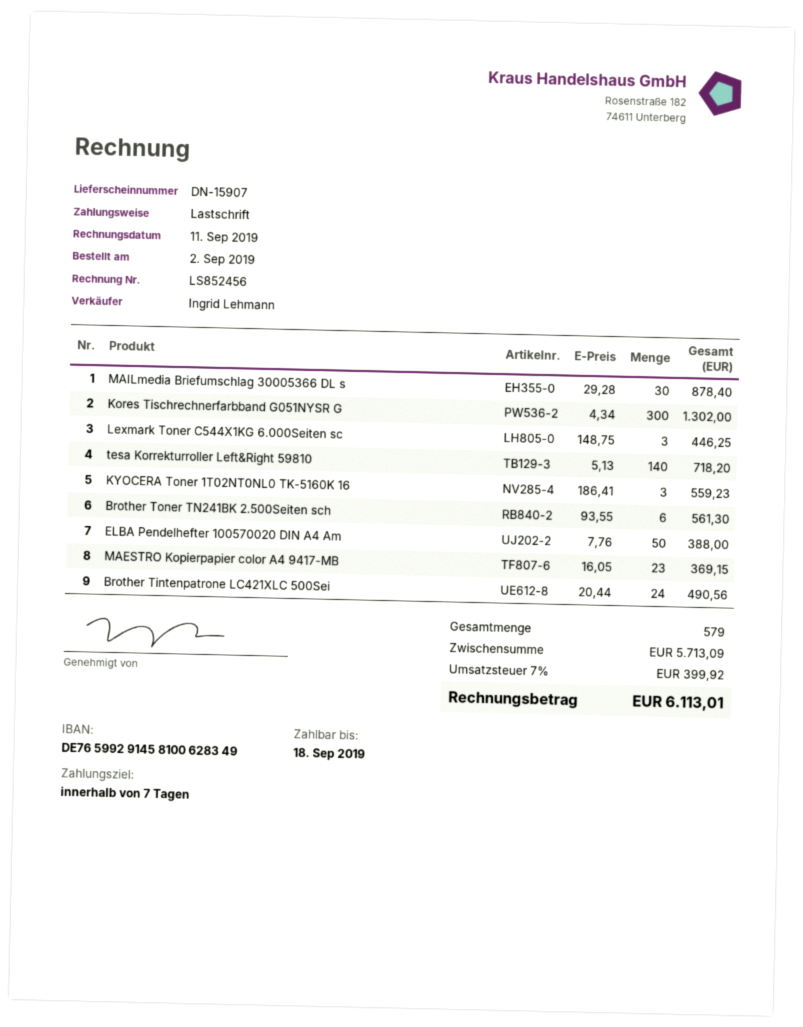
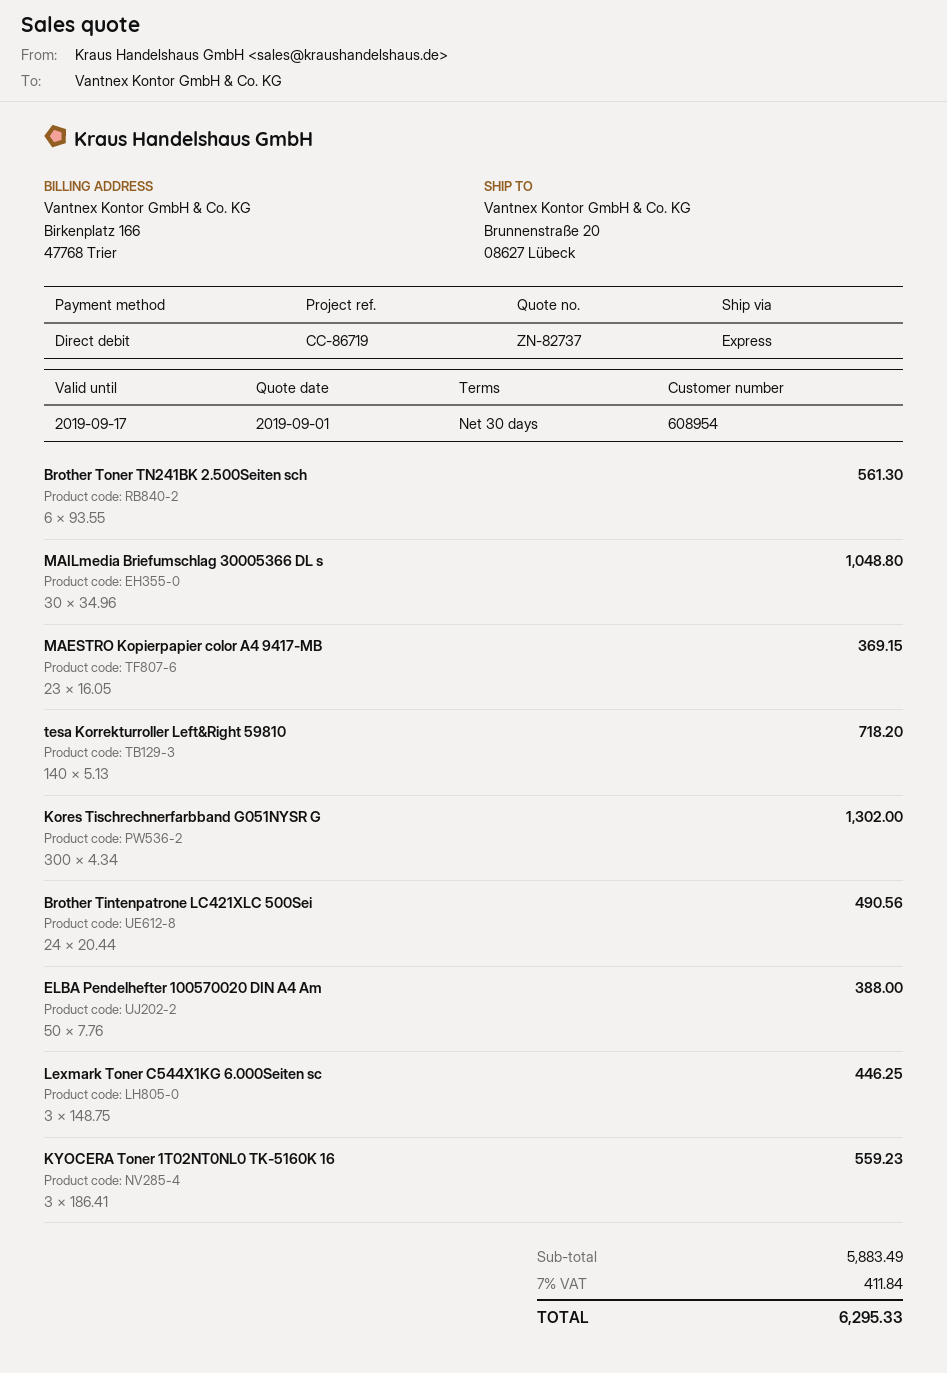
payment terms: 7 days -> 30 days
MAILmedia Briefumschlag 30005366 DL s: 30 x 29.28 = 878.40 -> 30 x 34.96 = 1048.80
subtotal: 5713.09 -> 5883.49
tax: 7% = 399.92 -> 7% = 411.84
total: 6113.01 -> 6295.33

